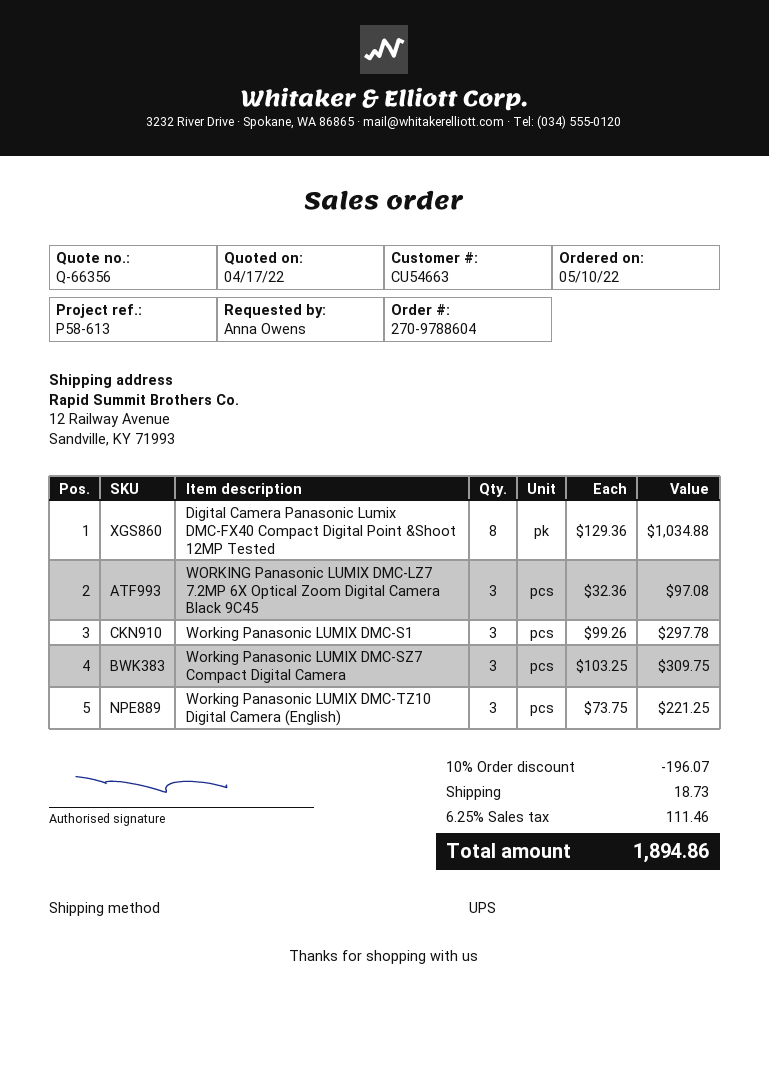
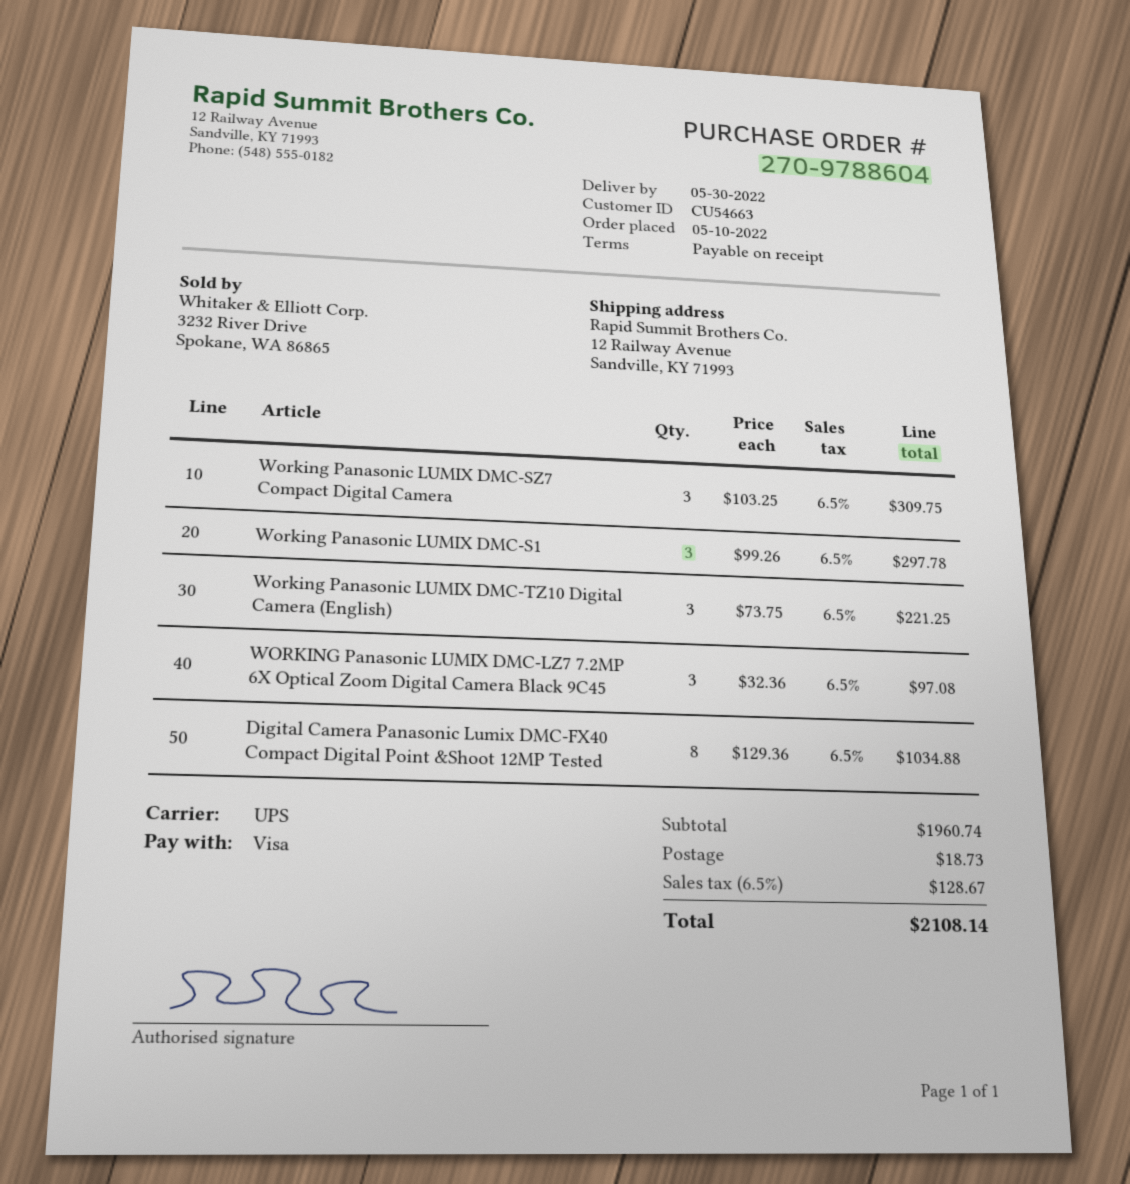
discount: 10% = 196.07 -> none
tax: 6.25% = 111.46 -> 6.5% = 128.67
total: 1894.86 -> 2108.14

